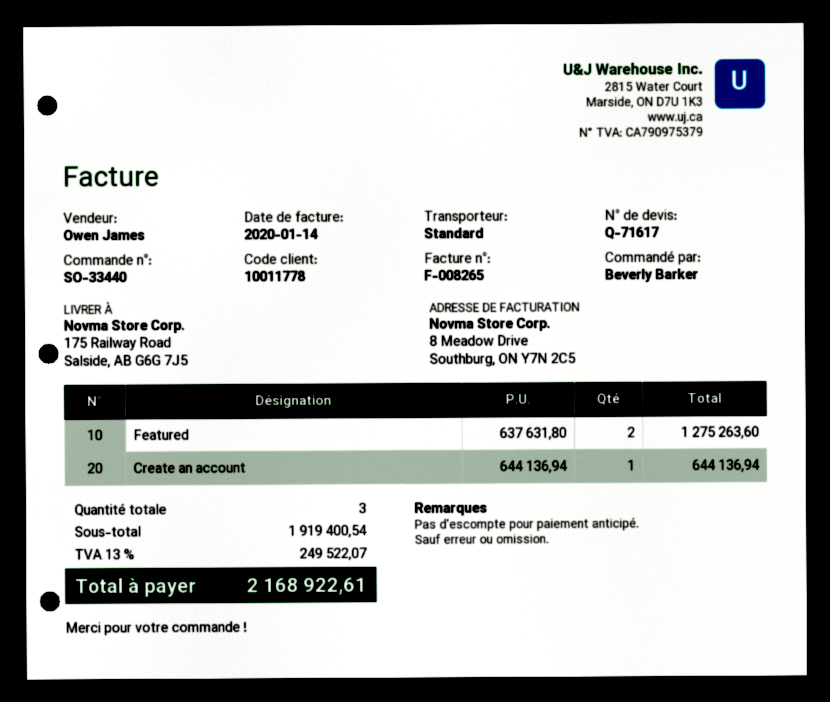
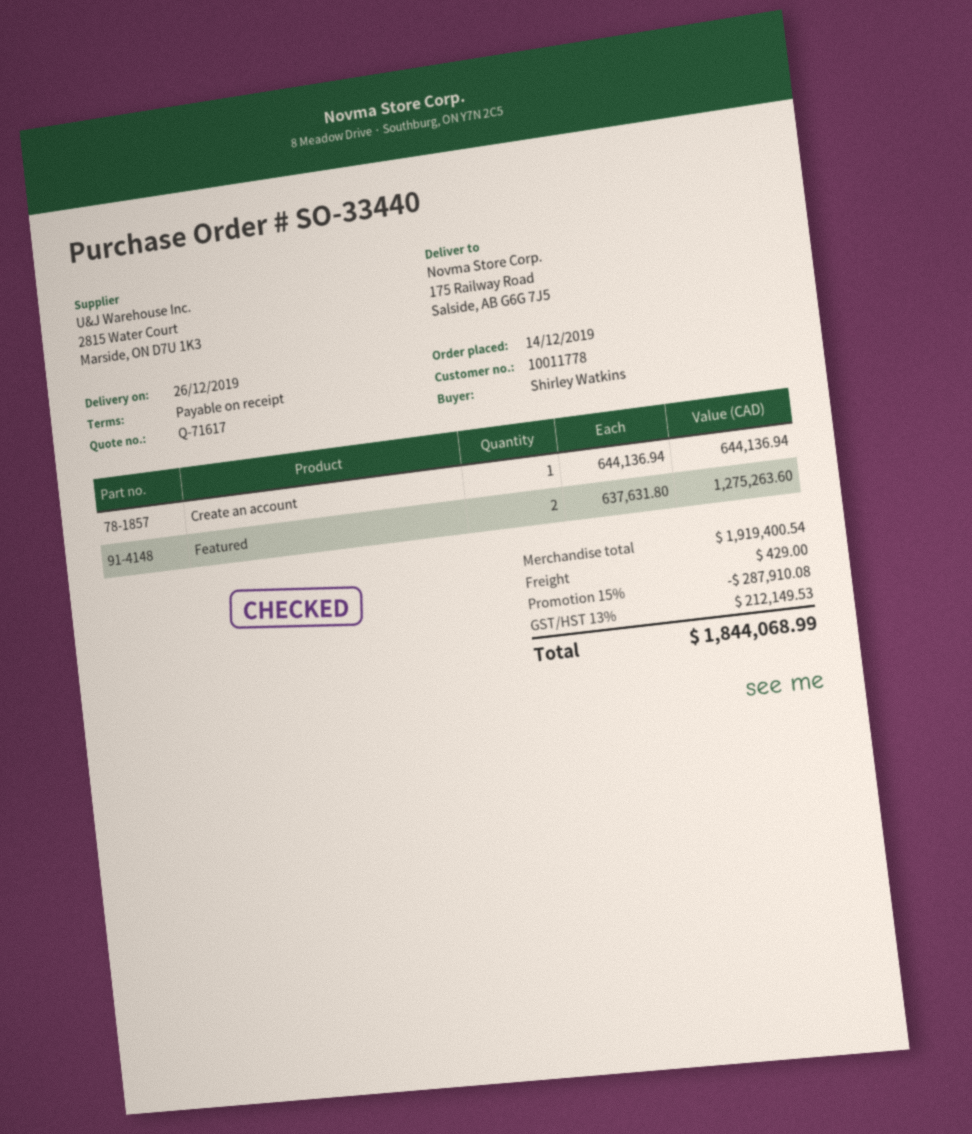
ordered by: Beverly Barker -> Shirley Watkins
discount: none -> 15% = 287910.08
shipping: none -> 429.00
tax: 13% = 249522.07 -> 13% = 212149.53
total: 2168922.61 -> 1844068.99

